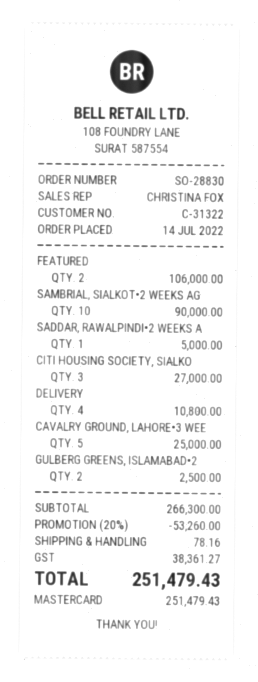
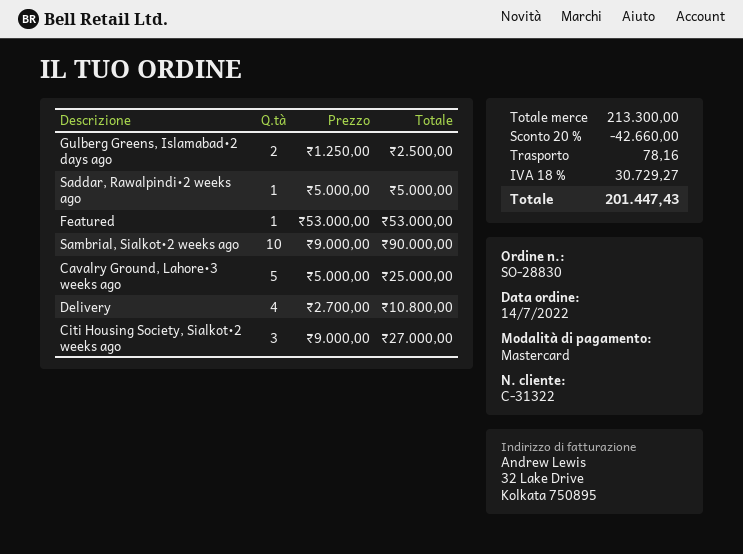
FEATURED: 2 for 106000.00 -> 1 for 53000.00
subtotal: 266300.00 -> 213300.00
discount: 20% = 53260.00 -> 20% = 42660.00
tax: 38361.27 -> 30729.27
total: 251479.43 -> 201447.43

